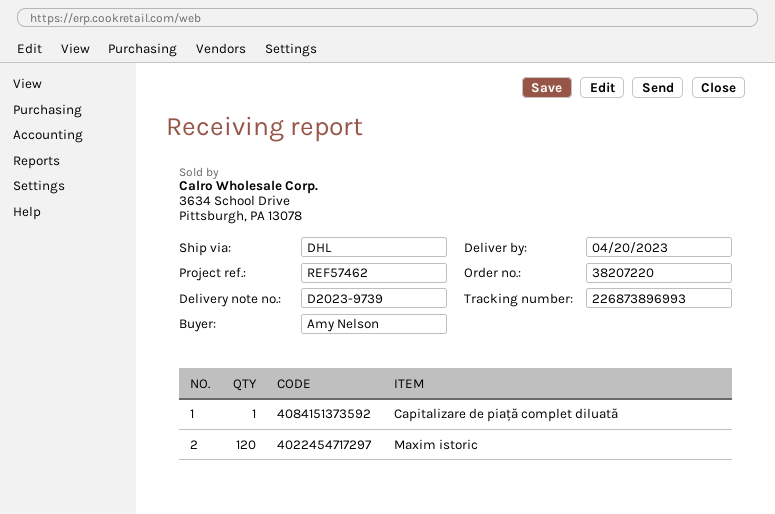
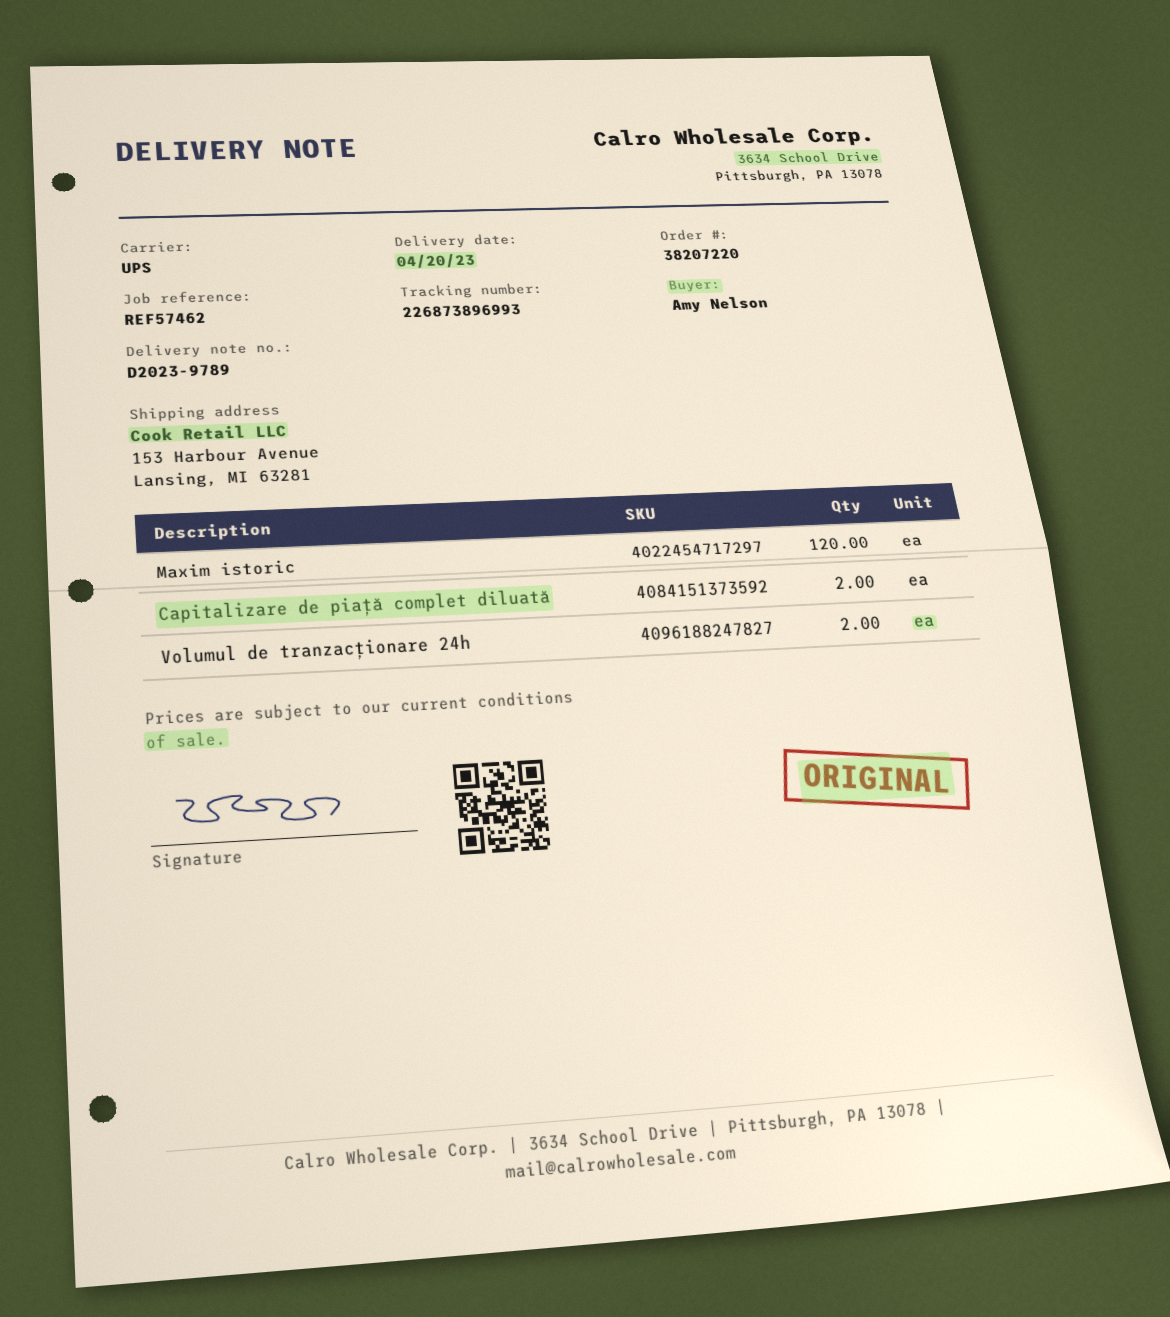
delivery note number: D2023-9739 -> D2023-9789
shipping method: DHL -> UPS
Capitalizare de piață complet diluată: 1 -> 2
Volumul de tranzacționare 24h: none -> 2

